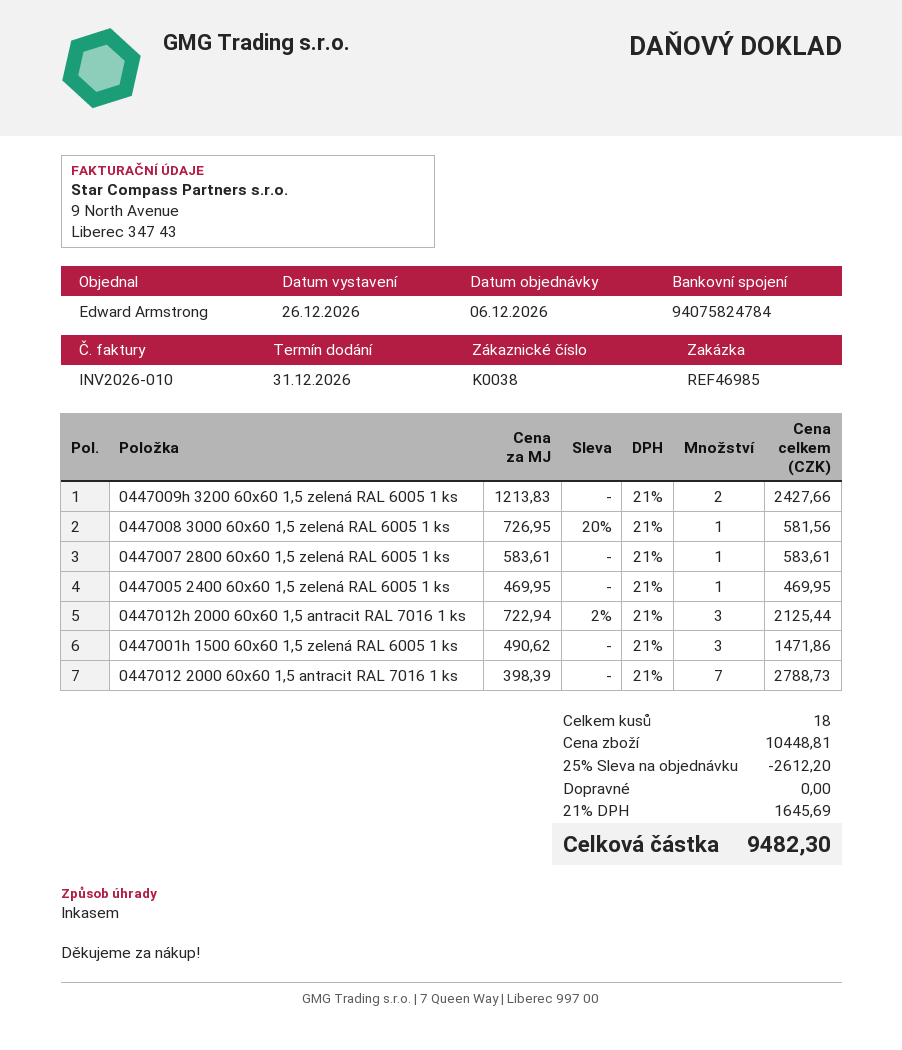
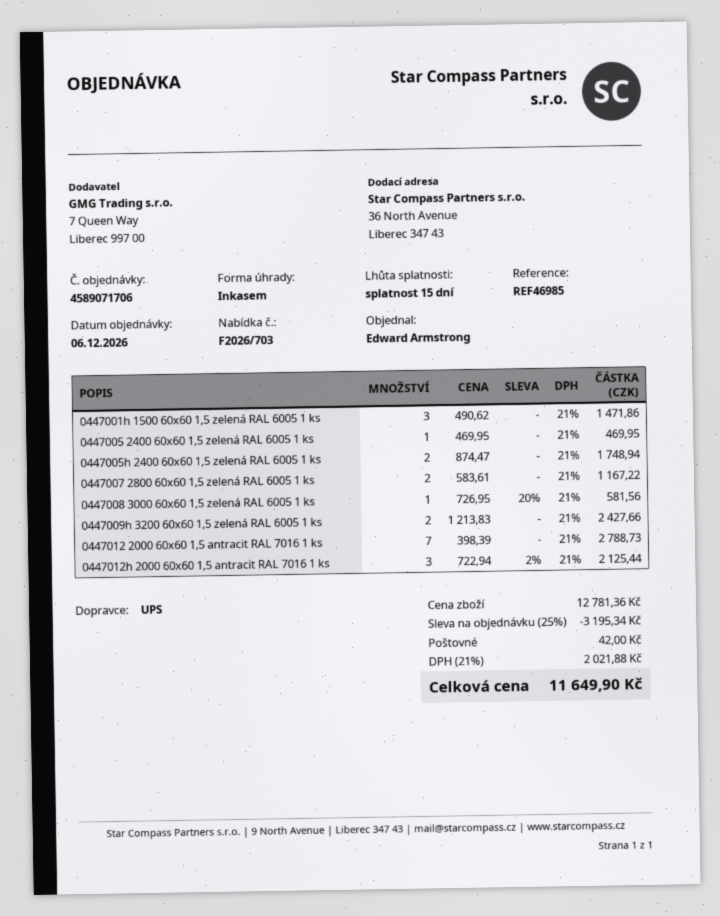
0447007 2800 60x60 1,5 zelená RAL 6005 1 ks: 1 x 583.61 = 583.61 -> 2 x 583.61 = 1167.22
0447005h 2400 60x60 1,5 zelená RAL 6005 1 ks: none -> 2 x 874.47 = 1748.94
subtotal: 10448.81 -> 12781.36
discount: 25% = 2612.20 -> 25% = 3195.34
shipping: 0.00 -> 42.00
tax: 21% = 1645.69 -> 21% = 2021.88
total: 9482.30 -> 11649.90

